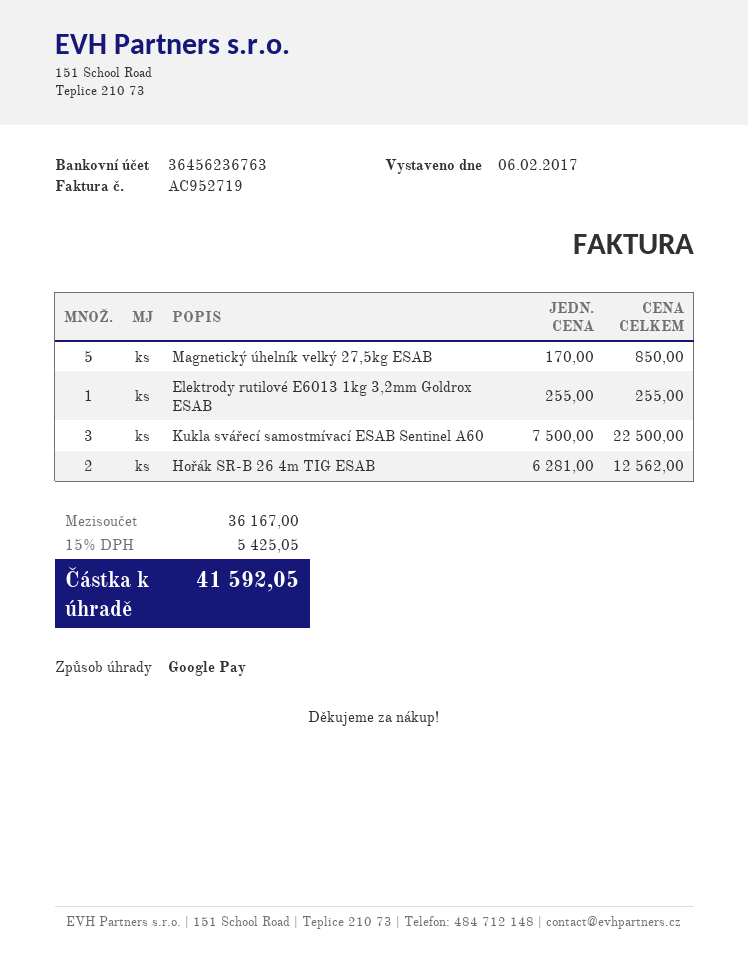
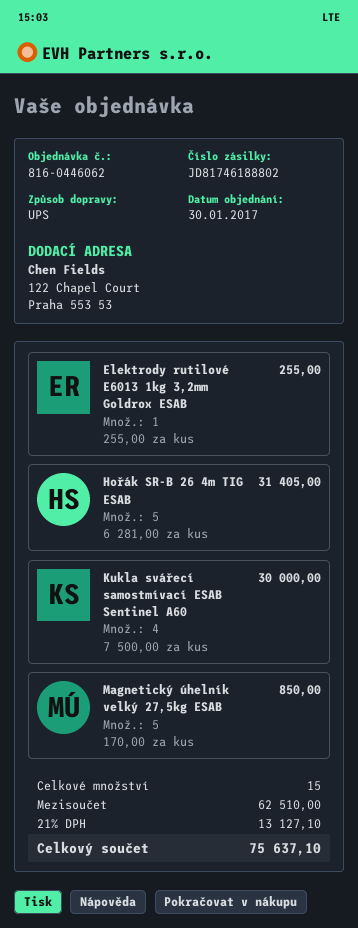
Kukla svářecí samostmívací ESAB Sentinel A60: 3 x 7500.00 = 22500.00 -> 4 x 7500.00 = 30000.00
Hořák SR-B 26 4m TIG ESAB: 2 x 6281.00 = 12562.00 -> 5 x 6281.00 = 31405.00
subtotal: 36167.00 -> 62510.00
tax: 15% = 5425.05 -> 21% = 13127.10
total: 41592.05 -> 75637.10

